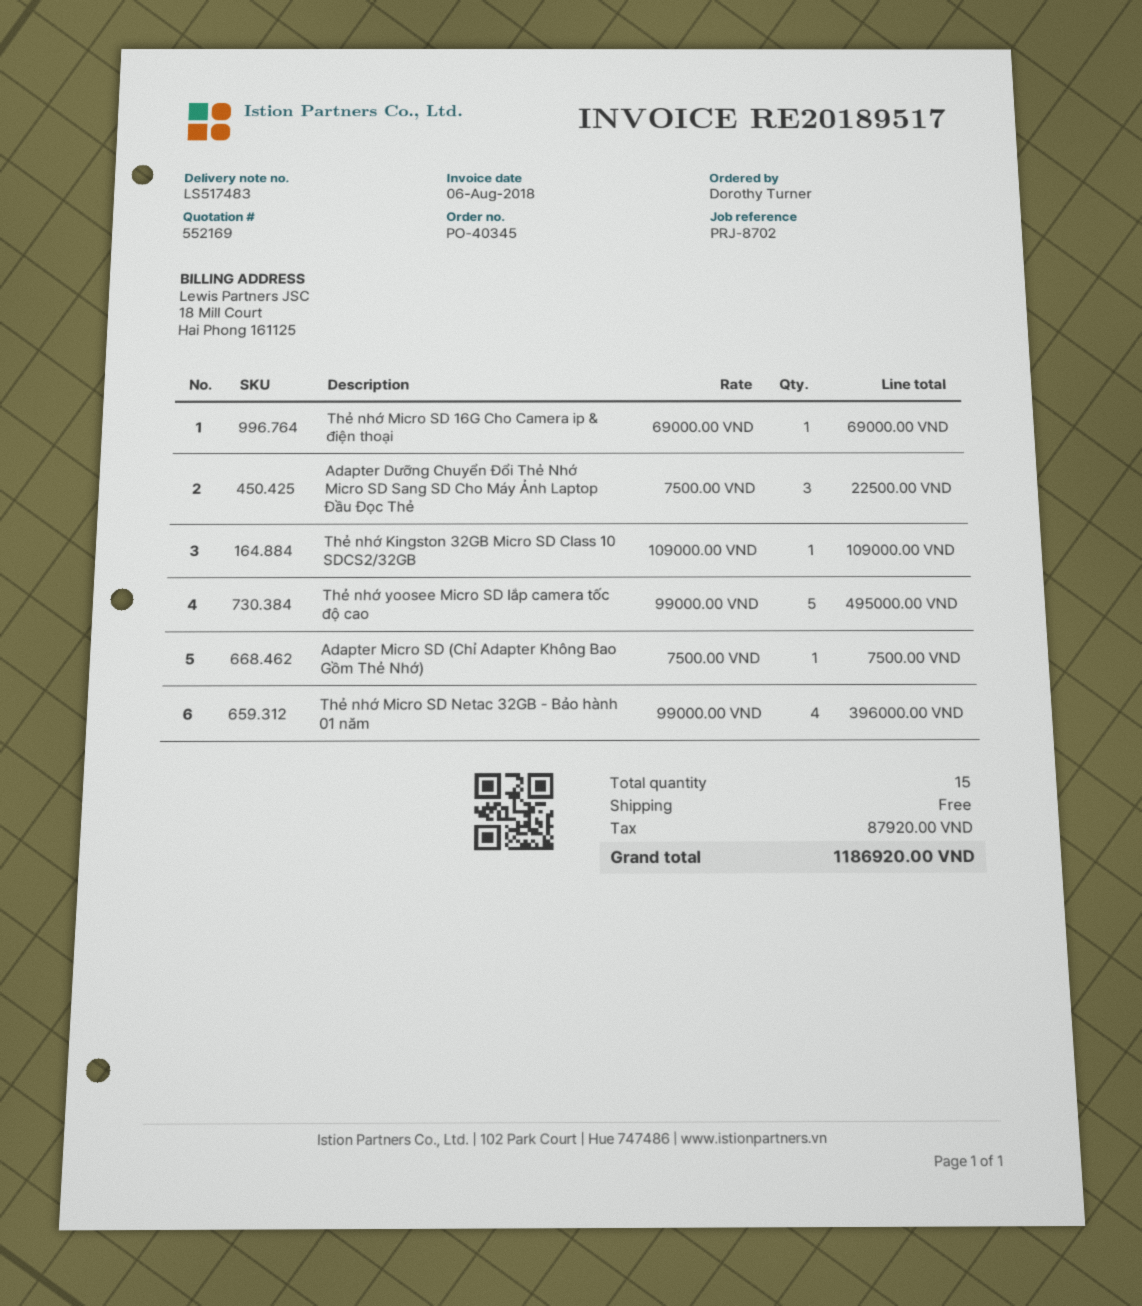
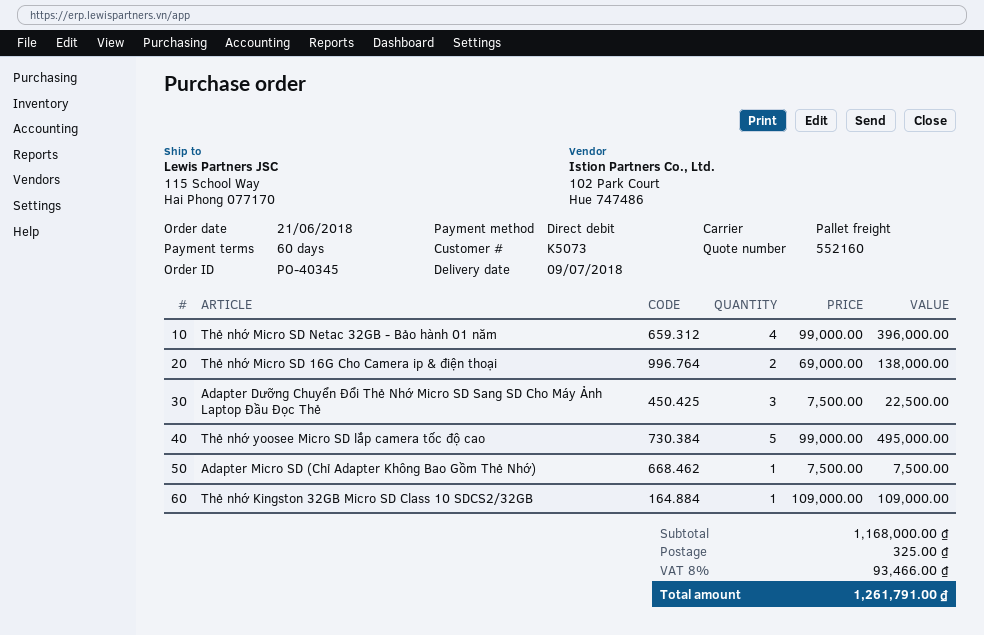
quote number: 552169 -> 552160
Thẻ nhớ Micro SD 16G Cho Camera ip & điện thoại: 1 x 69000.00 = 69000.00 -> 2 x 69000.00 = 138000.00
shipping: 0.00 -> 325.00
tax: 87920.00 -> 93466.00
total: 1186920.00 -> 1261791.00

